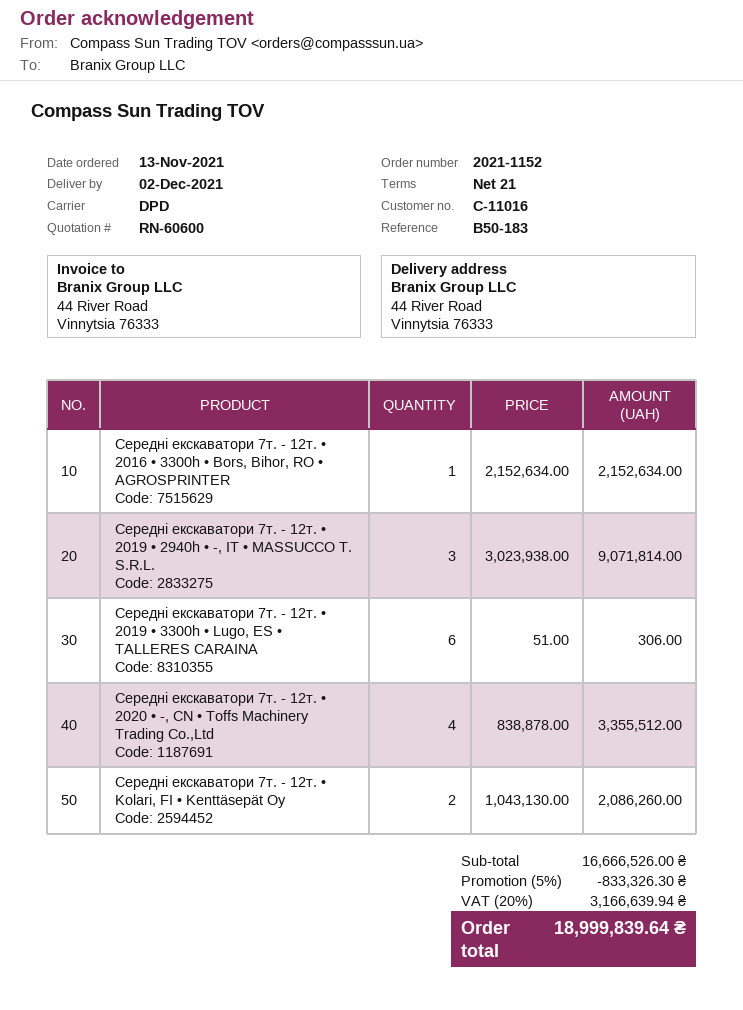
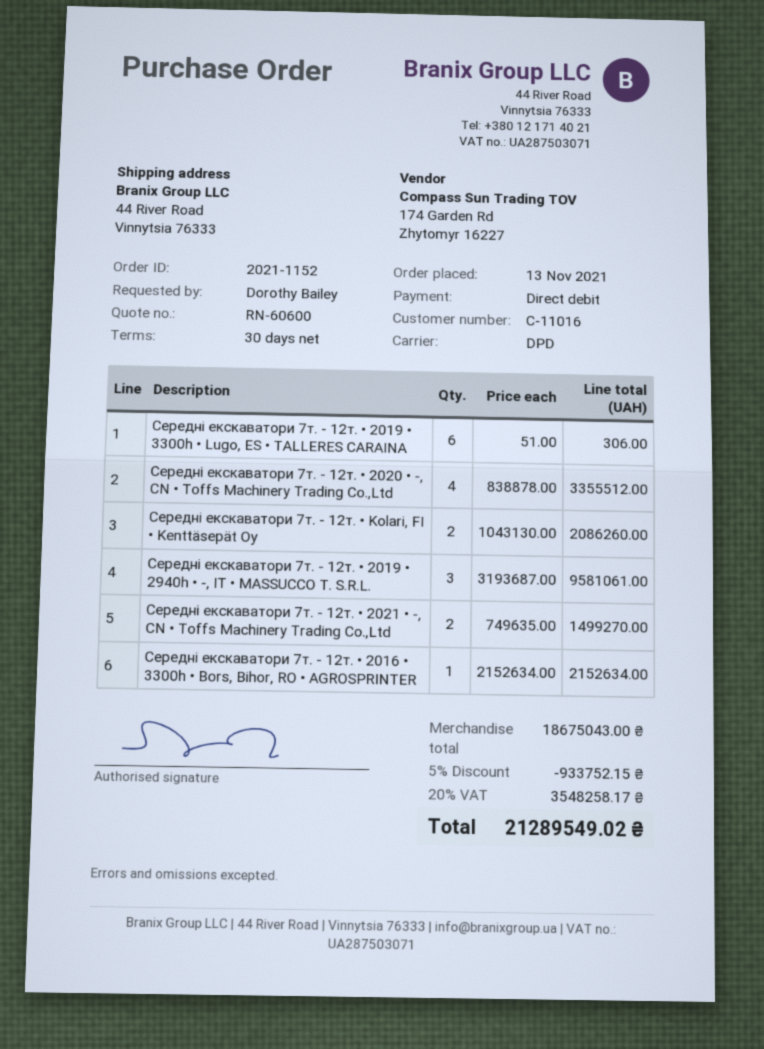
payment terms: 21 days -> 30 days
Середні екскаватори 7т. - 12т. • 2019 • 2940h • -, IT • MASSUCCO T. S.R.L.: 3 x 3023938.00 = 9071814.00 -> 3 x 3193687.00 = 9581061.00
Середні екскаватори 7т. - 12т. • 2021 • -, CN • Toffs Machinery Trading Co.,Ltd: none -> 2 x 749635.00 = 1499270.00
subtotal: 16666526.00 -> 18675043.00
discount: 5% = 833326.30 -> 5% = 933752.15
tax: 20% = 3166639.94 -> 20% = 3548258.17
total: 18999839.64 -> 21289549.02

